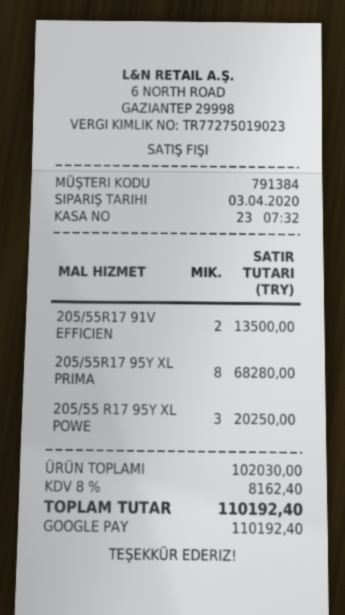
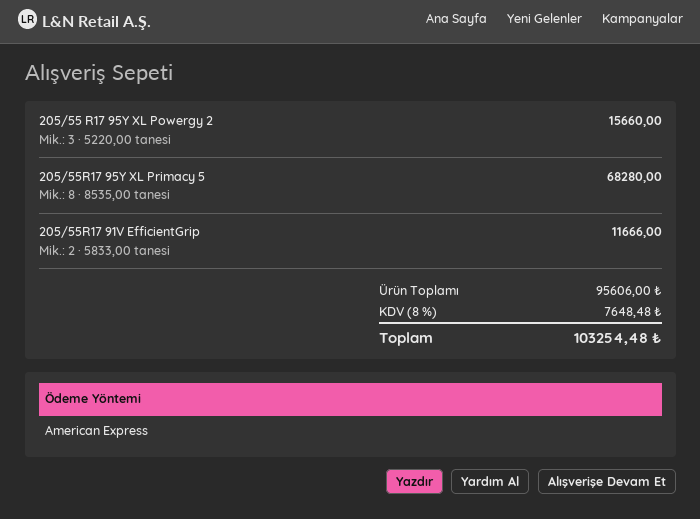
payment method: Google Pay -> American Express
205/55R17 91V EFFICIEN: 2 for 13500.00 -> 2 for 11666.00
205/55 R17 95Y XL POWE: 3 for 20250.00 -> 3 for 15660.00
subtotal: 102030.00 -> 95606.00
tax: 8% = 8162.40 -> 8% = 7648.48
total: 110192.40 -> 103254.48

